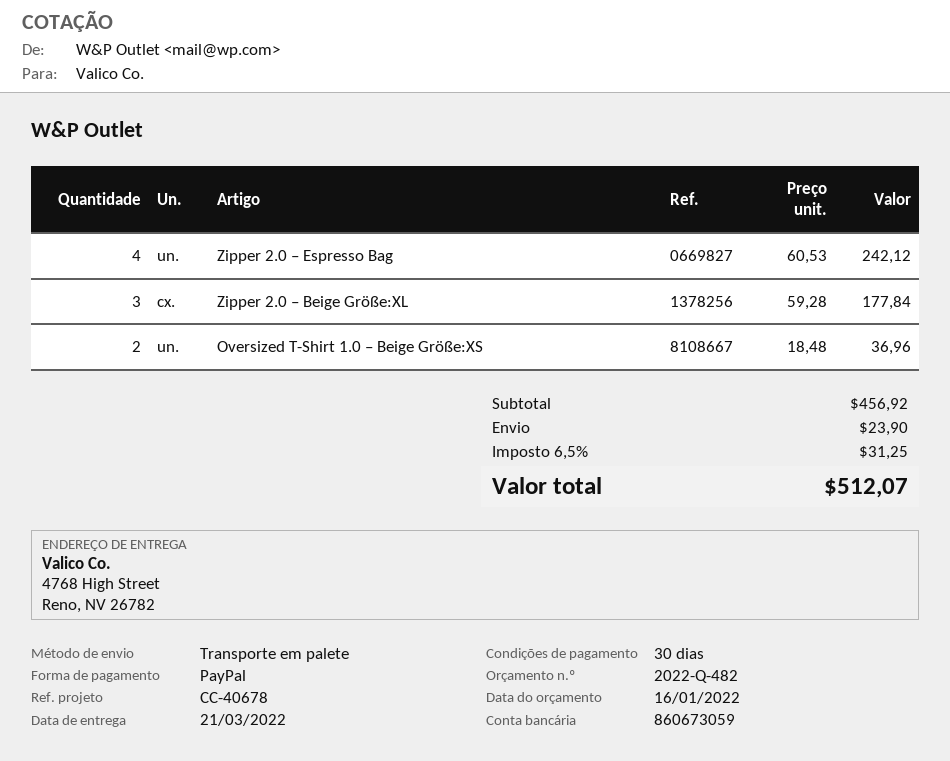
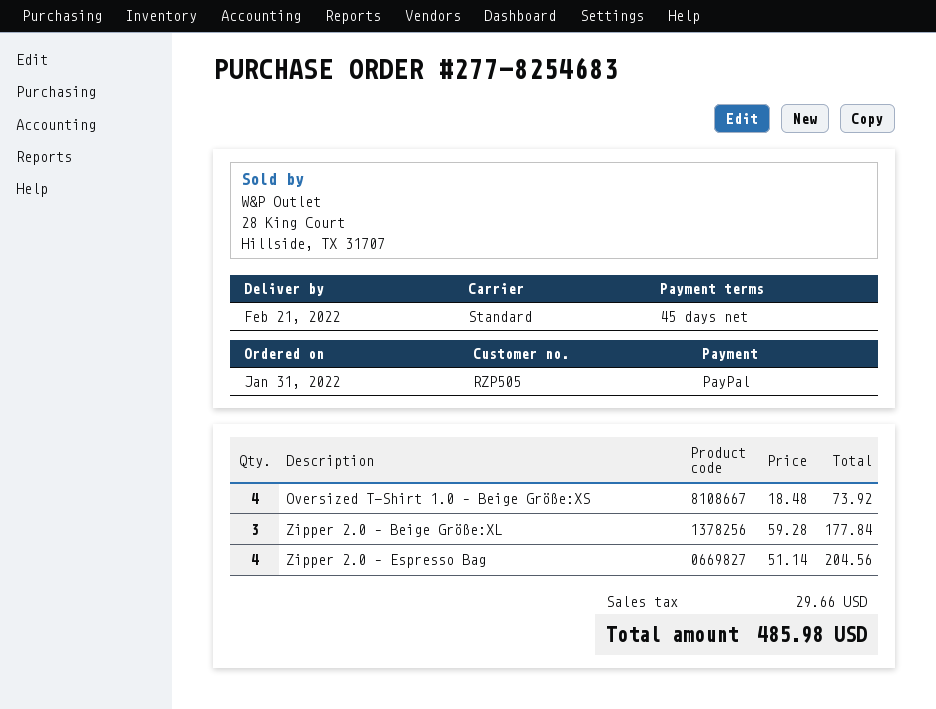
delivery date: 2022-03-21 -> 2022-02-21
payment terms: 30 days -> 45 days
shipping method: pallet freight -> standard
Zipper 2.0 – Espresso Bag: 4 x 60.53 = 242.12 -> 4 x 51.14 = 204.56
Oversized T-Shirt 1.0 – Beige Größe:XS: 2 x 18.48 = 36.96 -> 4 x 18.48 = 73.92
shipping: 23.90 -> none
tax: 31.25 -> 29.66
total: 512.07 -> 485.98

